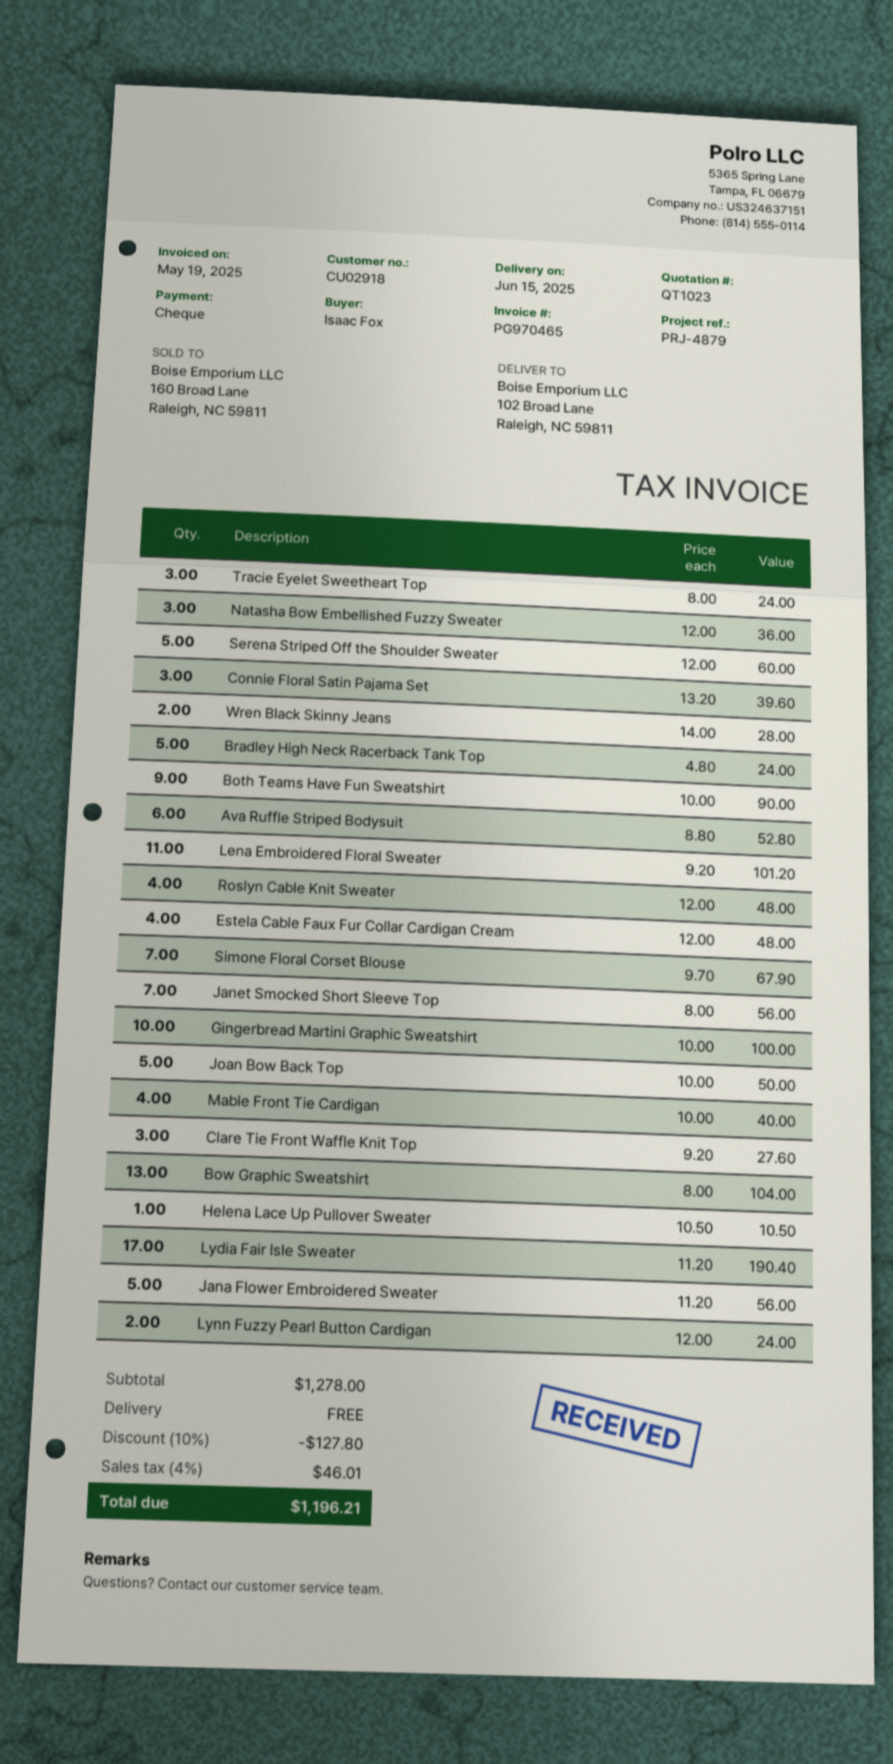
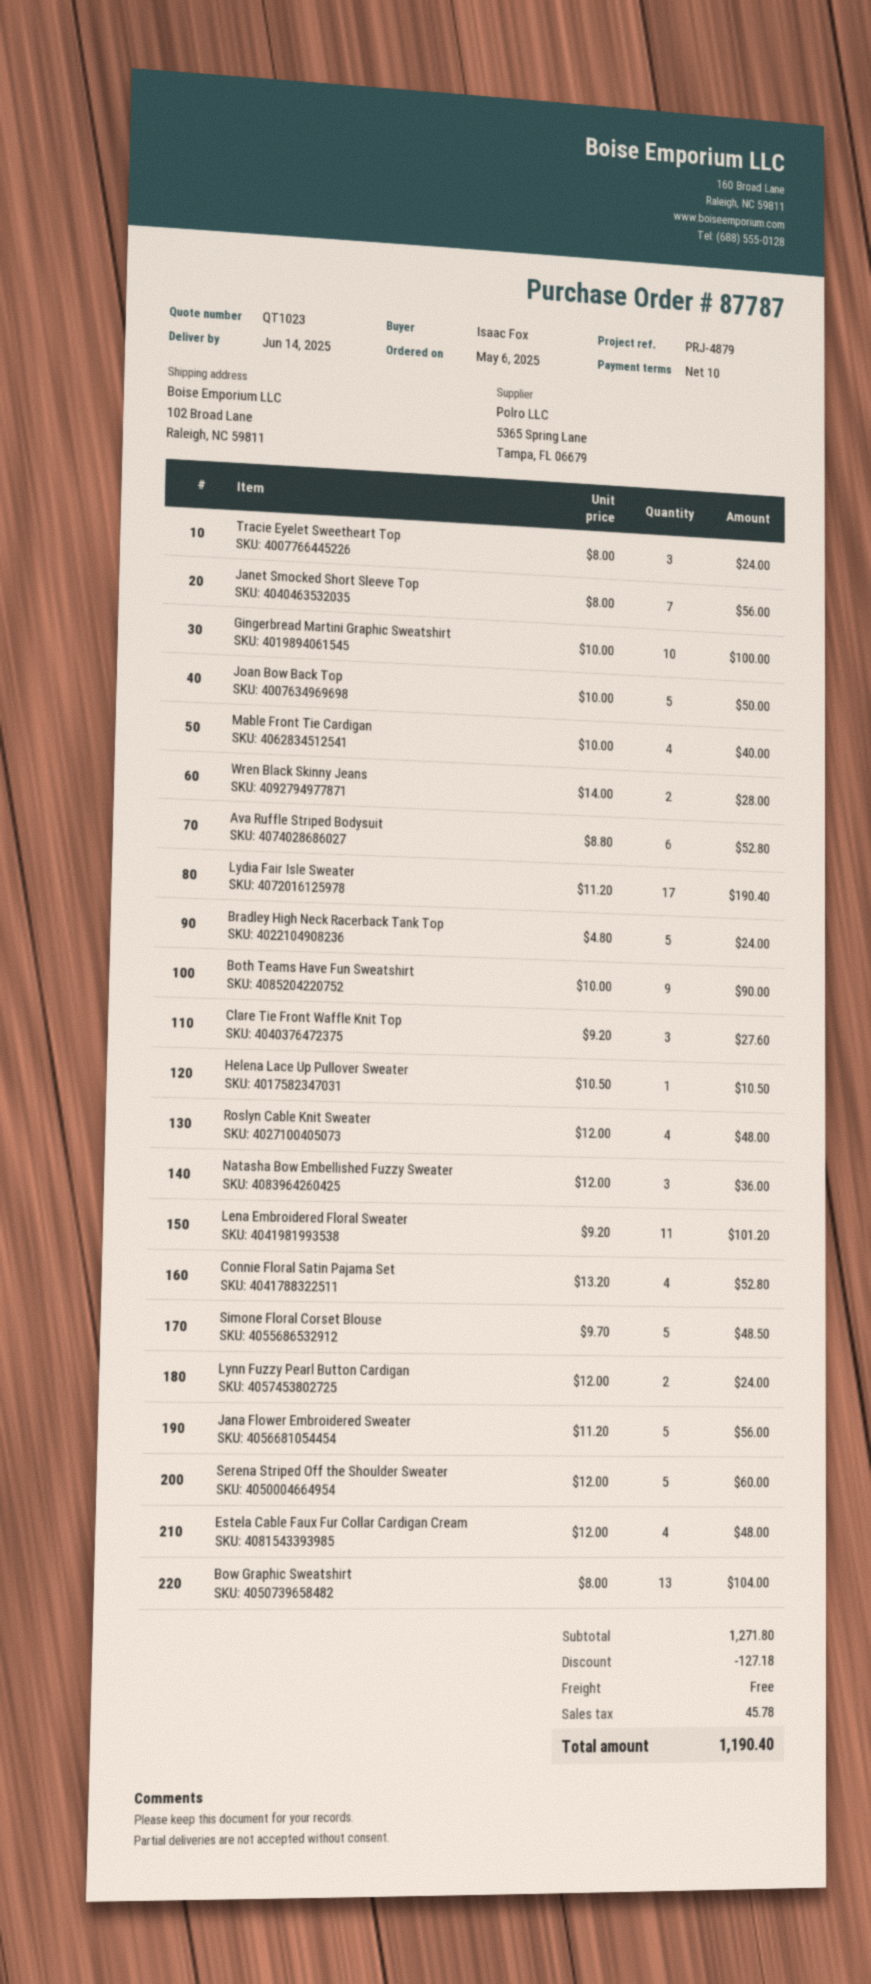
delivery date: 2025-06-15 -> 2025-06-14
Connie Floral Satin Pajama Set: 3 x 13.20 = 39.60 -> 4 x 13.20 = 52.80
Simone Floral Corset Blouse: 7 x 9.70 = 67.90 -> 5 x 9.70 = 48.50
subtotal: 1278.00 -> 1271.80
discount: 127.80 -> 127.18
tax: 46.01 -> 45.78
total: 1196.21 -> 1190.40

